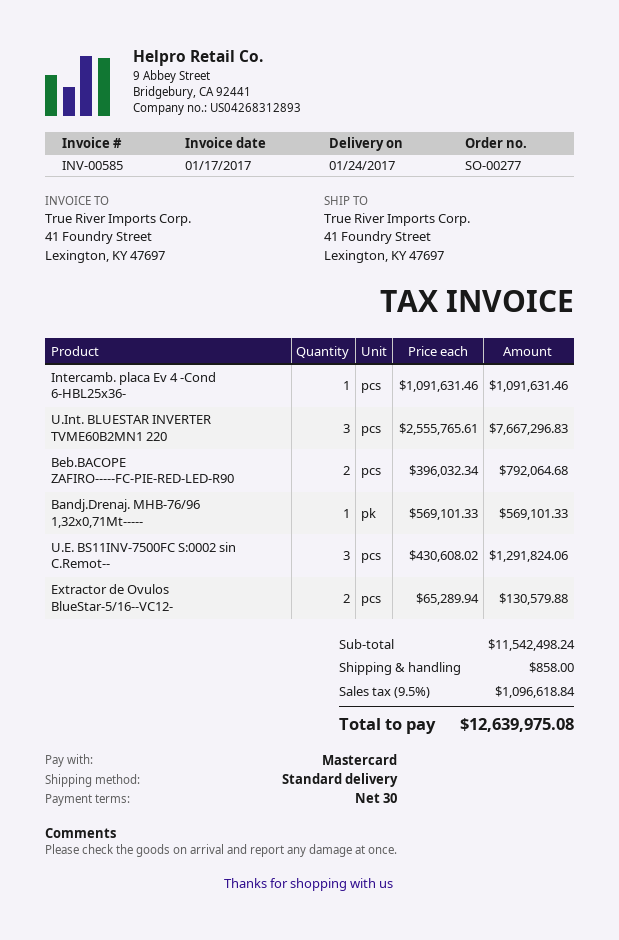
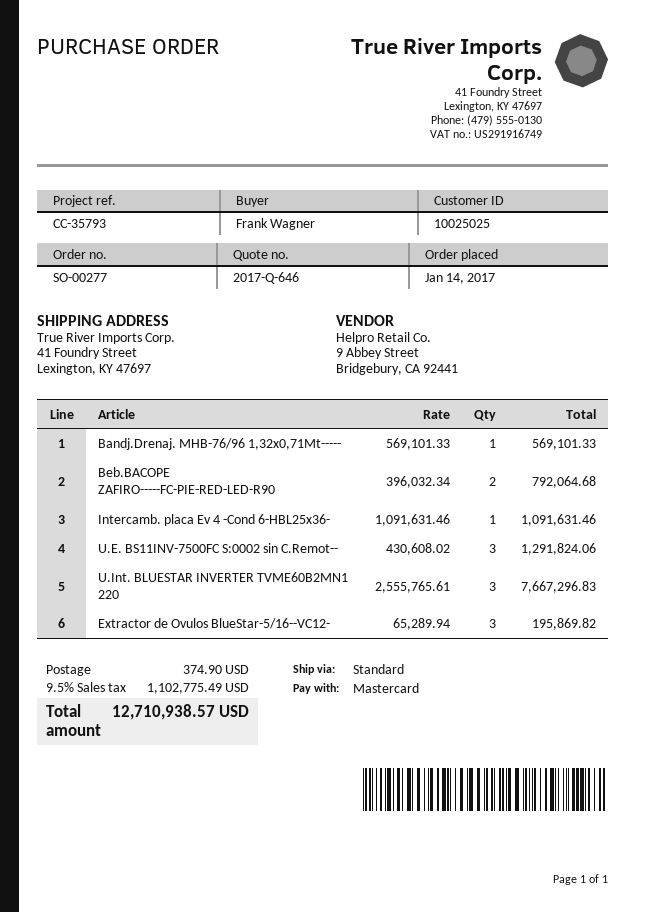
Extractor de Ovulos BlueStar-5/16--VC12-: 2 x 65289.94 = 130579.88 -> 3 x 65289.94 = 195869.82
shipping: 858.00 -> 374.90
tax: 9.5% = 1096618.84 -> 9.5% = 1102775.49
total: 12639975.08 -> 12710938.57

